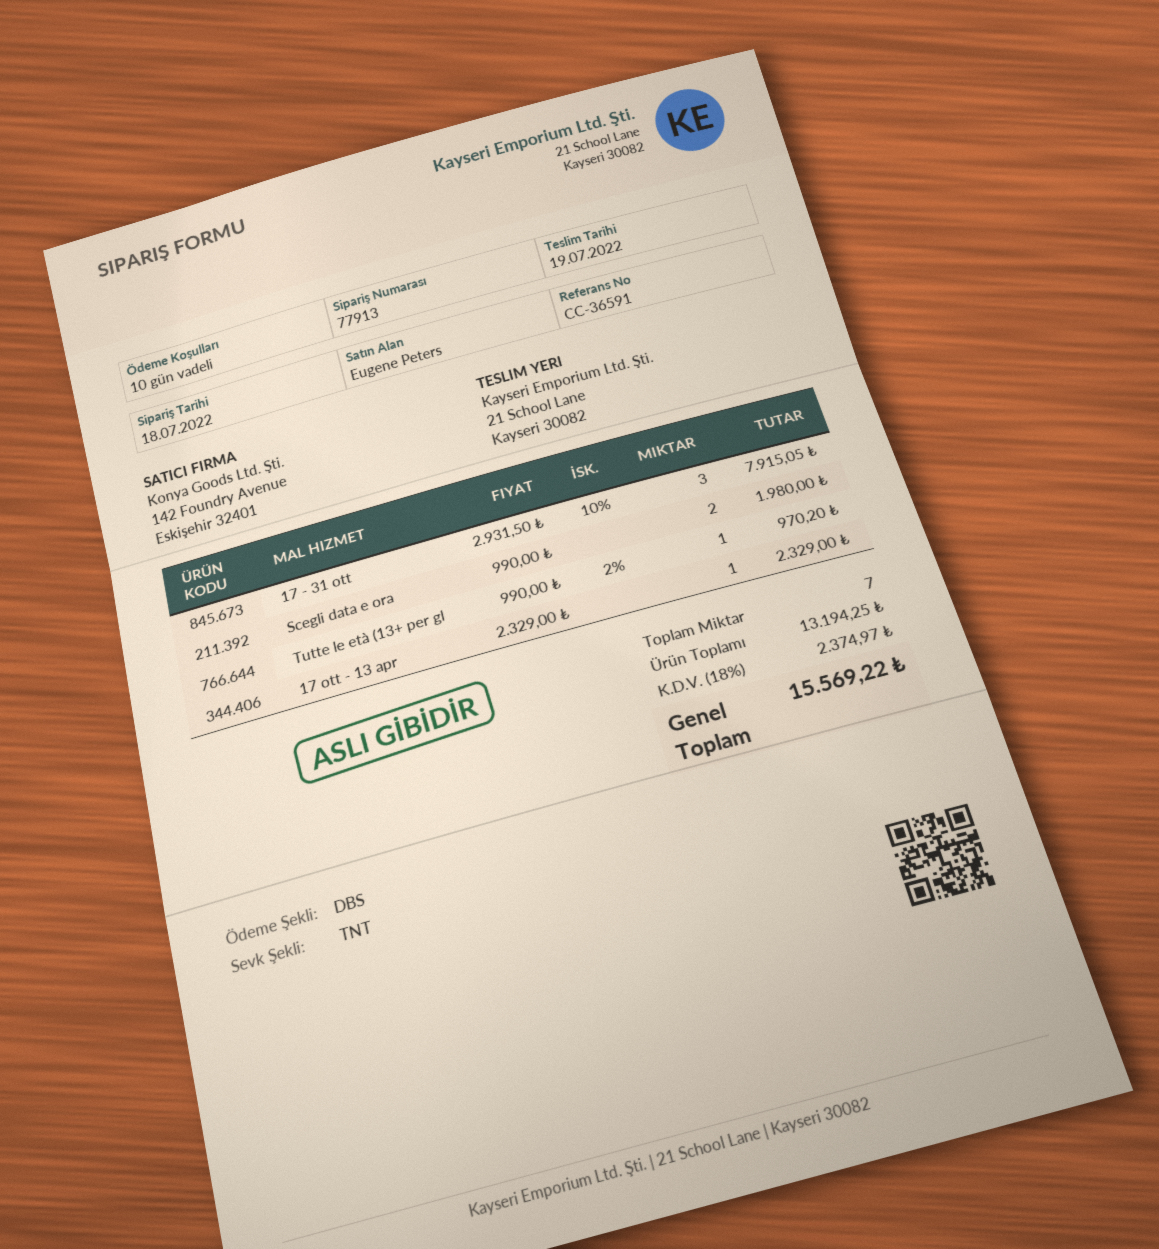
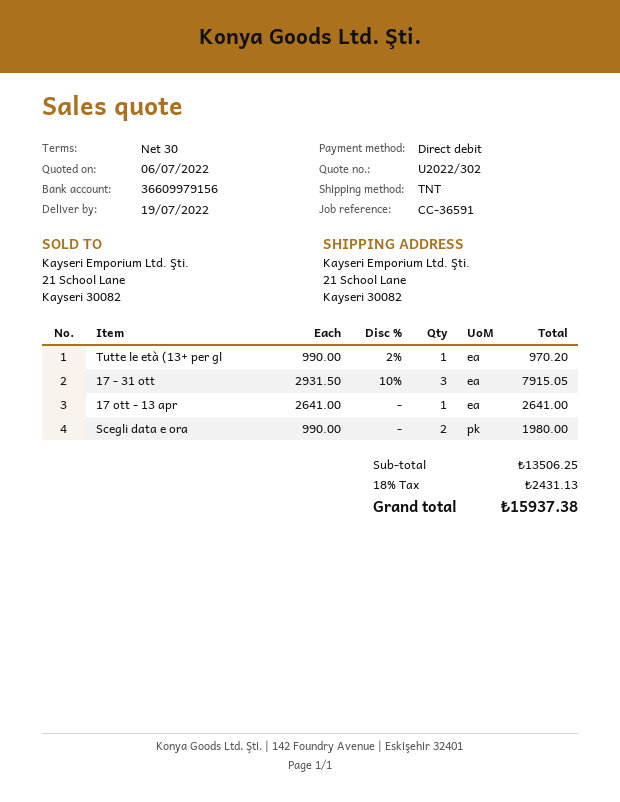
payment terms: 10 days -> 30 days
17 ott - 13 apr: 1 x 2329.00 = 2329.00 -> 1 x 2641.00 = 2641.00
subtotal: 13194.25 -> 13506.25
tax: 18% = 2374.97 -> 18% = 2431.13
total: 15569.22 -> 15937.38

